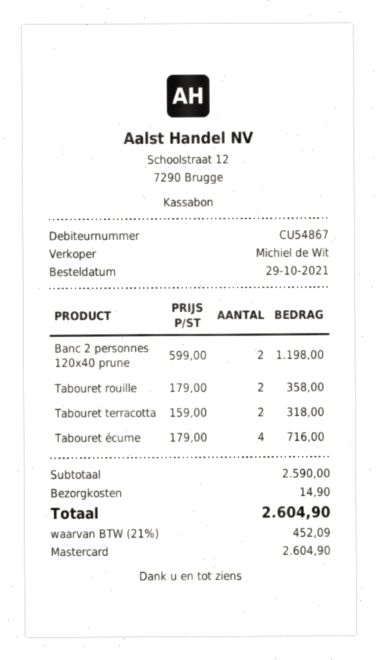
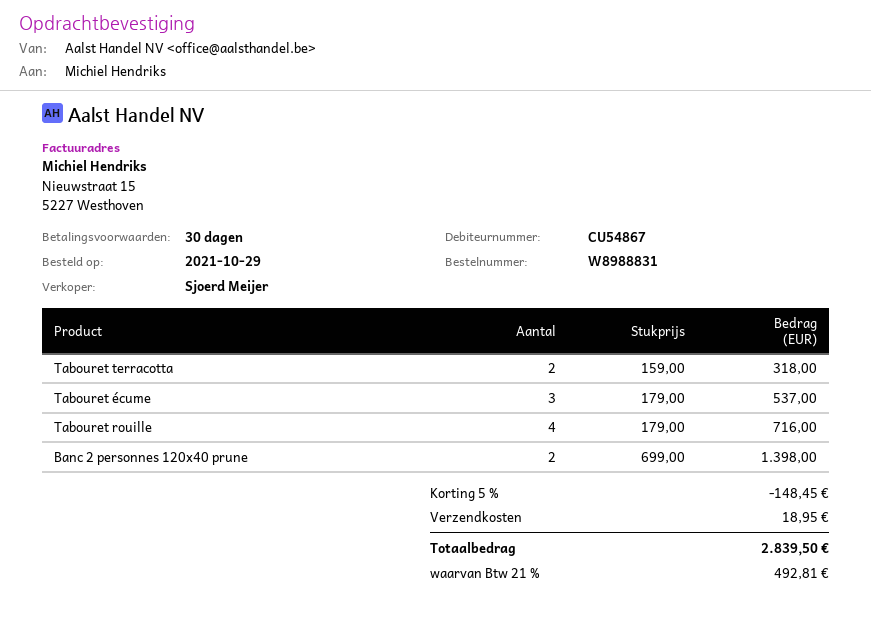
sales rep: Michiel de Wit -> Sjoerd Meijer
Banc 2 personnes 120x40 prune: 2 x 599.00 = 1198.00 -> 2 x 699.00 = 1398.00
Tabouret rouille: 2 x 179.00 = 358.00 -> 4 x 179.00 = 716.00
Tabouret écume: 4 x 179.00 = 716.00 -> 3 x 179.00 = 537.00
discount: none -> 5% = 148.45
shipping: 14.90 -> 18.95
tax: 21% = 452.09 -> 21% = 492.81
total: 2604.90 -> 2839.50

